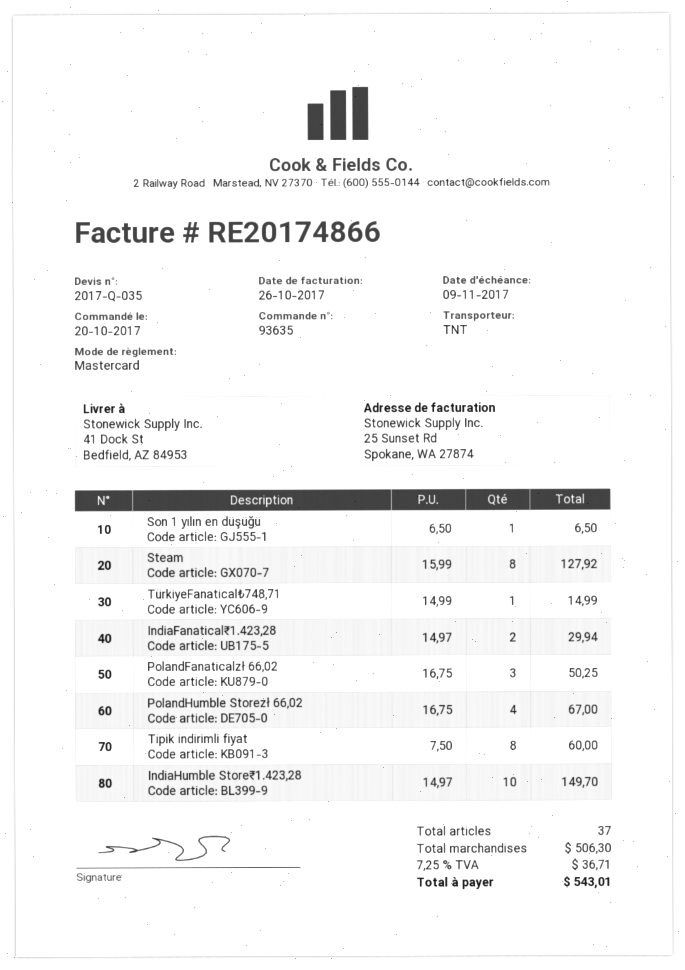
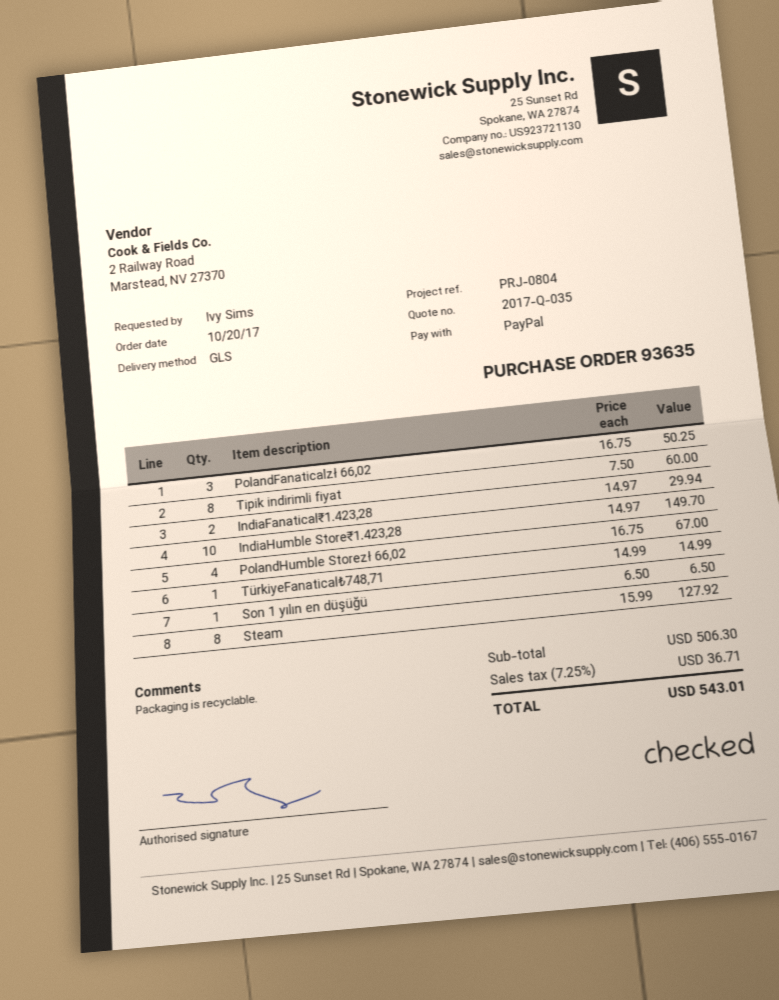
payment method: Mastercard -> PayPal
shipping method: TNT -> GLS

